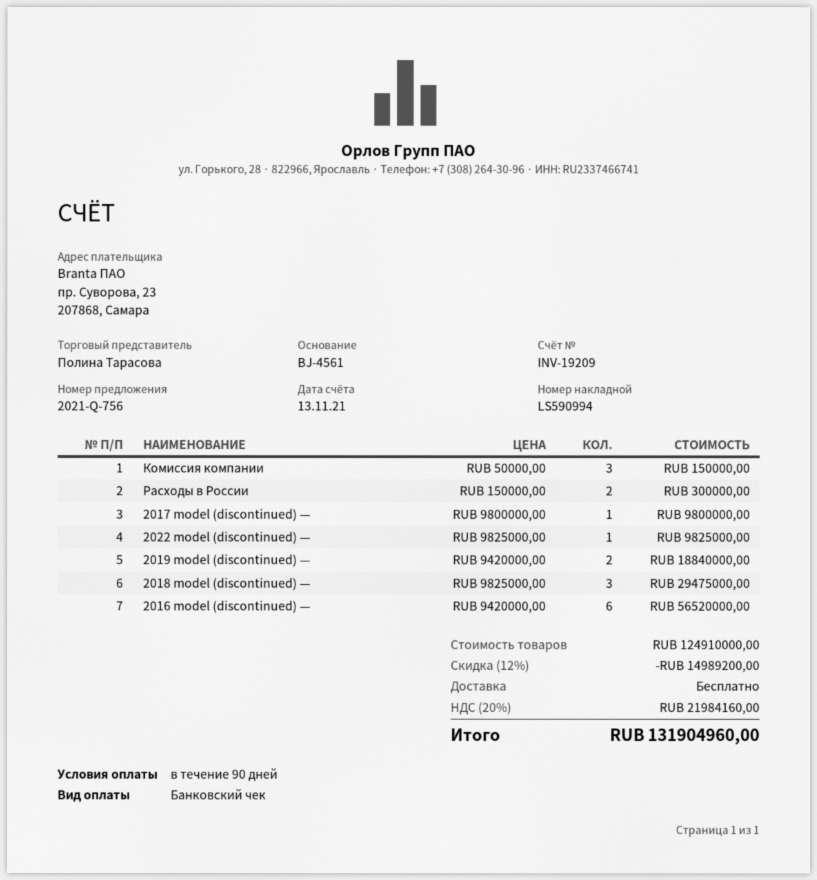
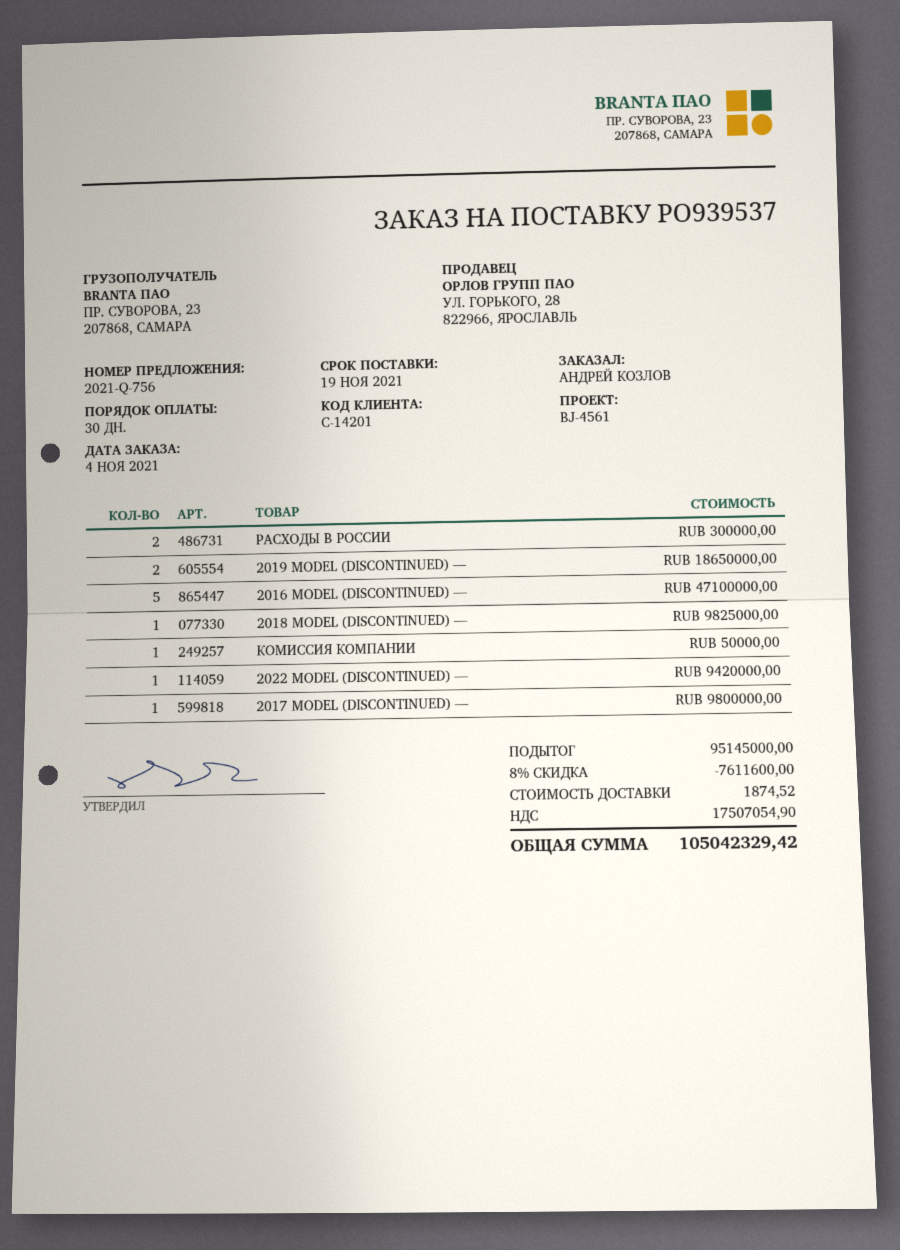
payment terms: 90 days -> 30 days
Комиссия компании: 3 for 150000.00 -> 1 for 50000.00
2022 model (discontinued) —: 1 for 9825000.00 -> 1 for 9420000.00
2019 model (discontinued) —: 2 for 18840000.00 -> 2 for 18650000.00
2018 model (discontinued) —: 3 for 29475000.00 -> 1 for 9825000.00
2016 model (discontinued) —: 6 for 56520000.00 -> 5 for 47100000.00
subtotal: 124910000.00 -> 95145000.00
discount: 12% = 14989200.00 -> 8% = 7611600.00
shipping: 0.00 -> 1874.52
tax: 21984160.00 -> 17507054.90
total: 131904960.00 -> 105042329.42

